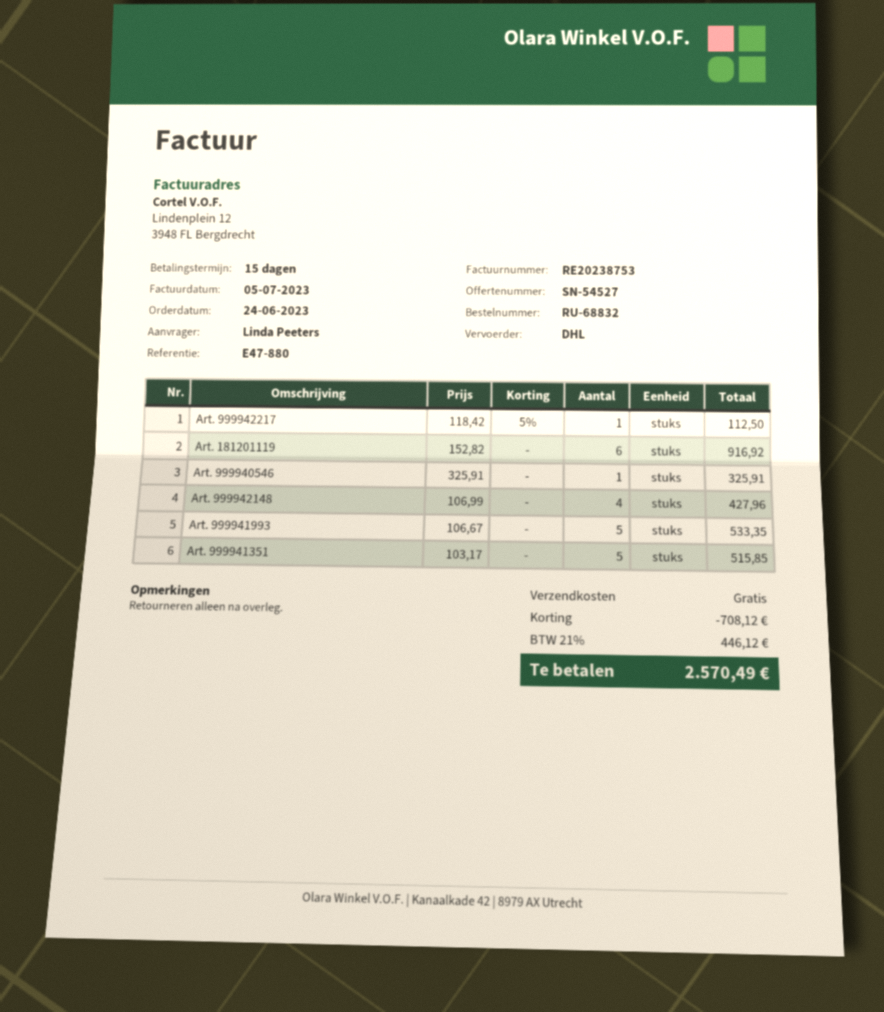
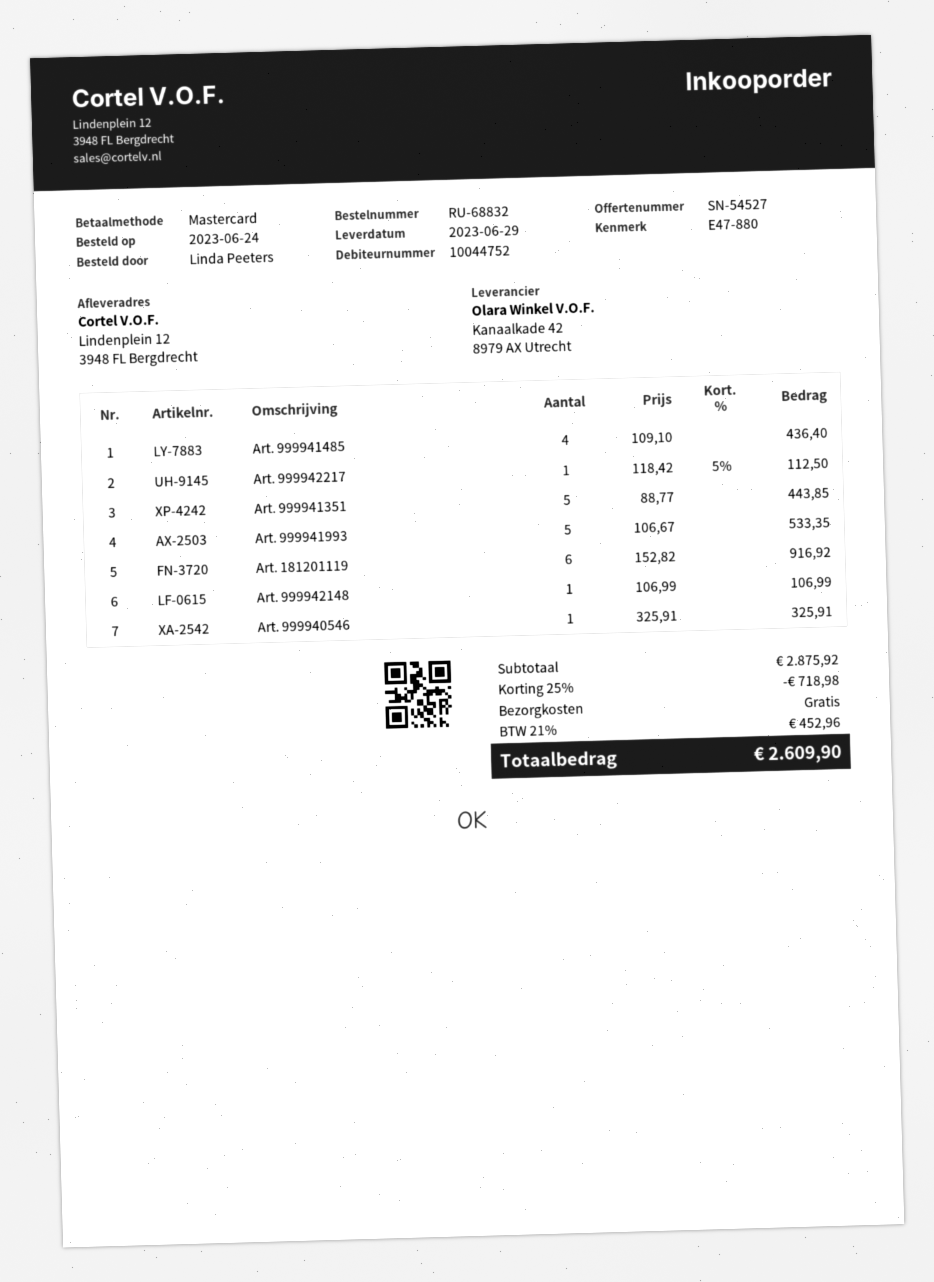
Art. 999942148: 4 x 106.99 = 427.96 -> 1 x 106.99 = 106.99
Art. 999941351: 5 x 103.17 = 515.85 -> 5 x 88.77 = 443.85
Art. 999941485: none -> 4 x 109.10 = 436.40
discount: 708.12 -> 718.98
tax: 21% = 446.12 -> 21% = 452.96
total: 2570.49 -> 2609.90

